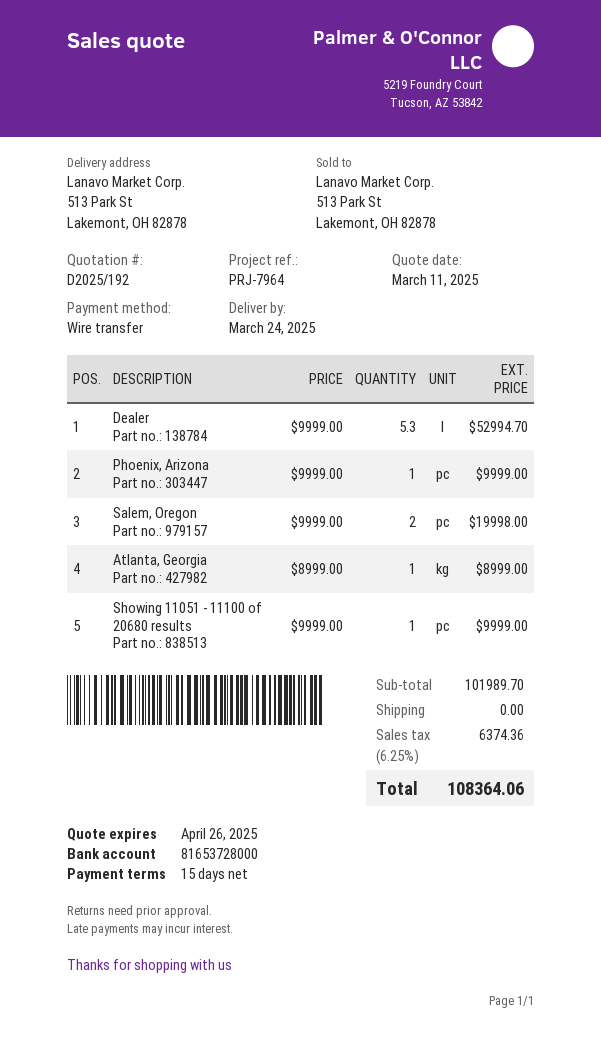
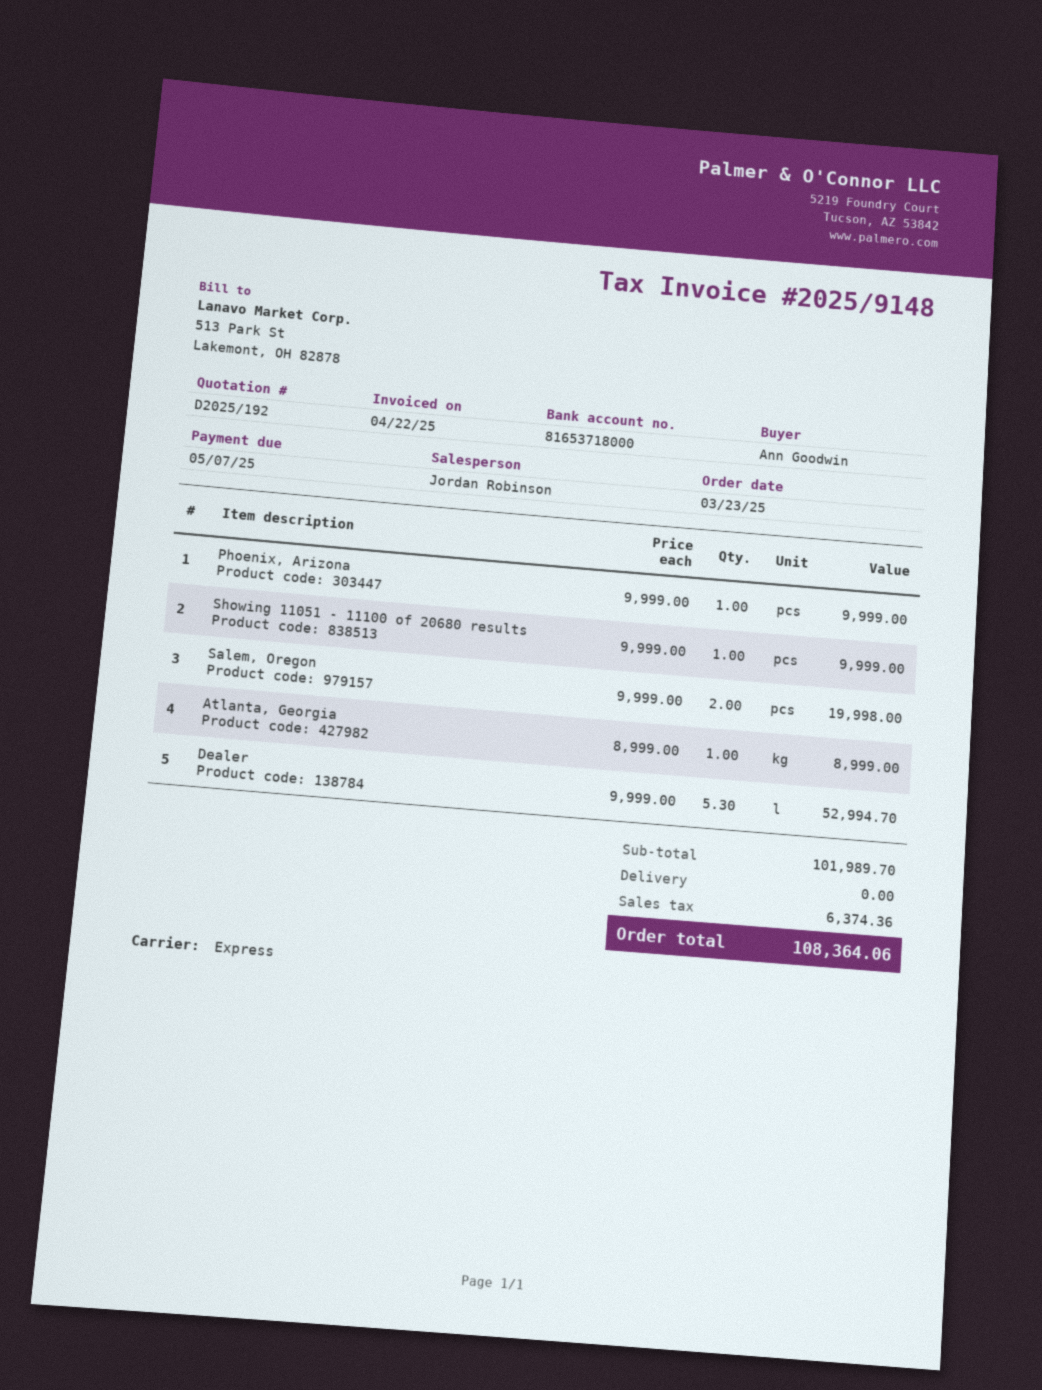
bank account: 81653728000 -> 81653718000

